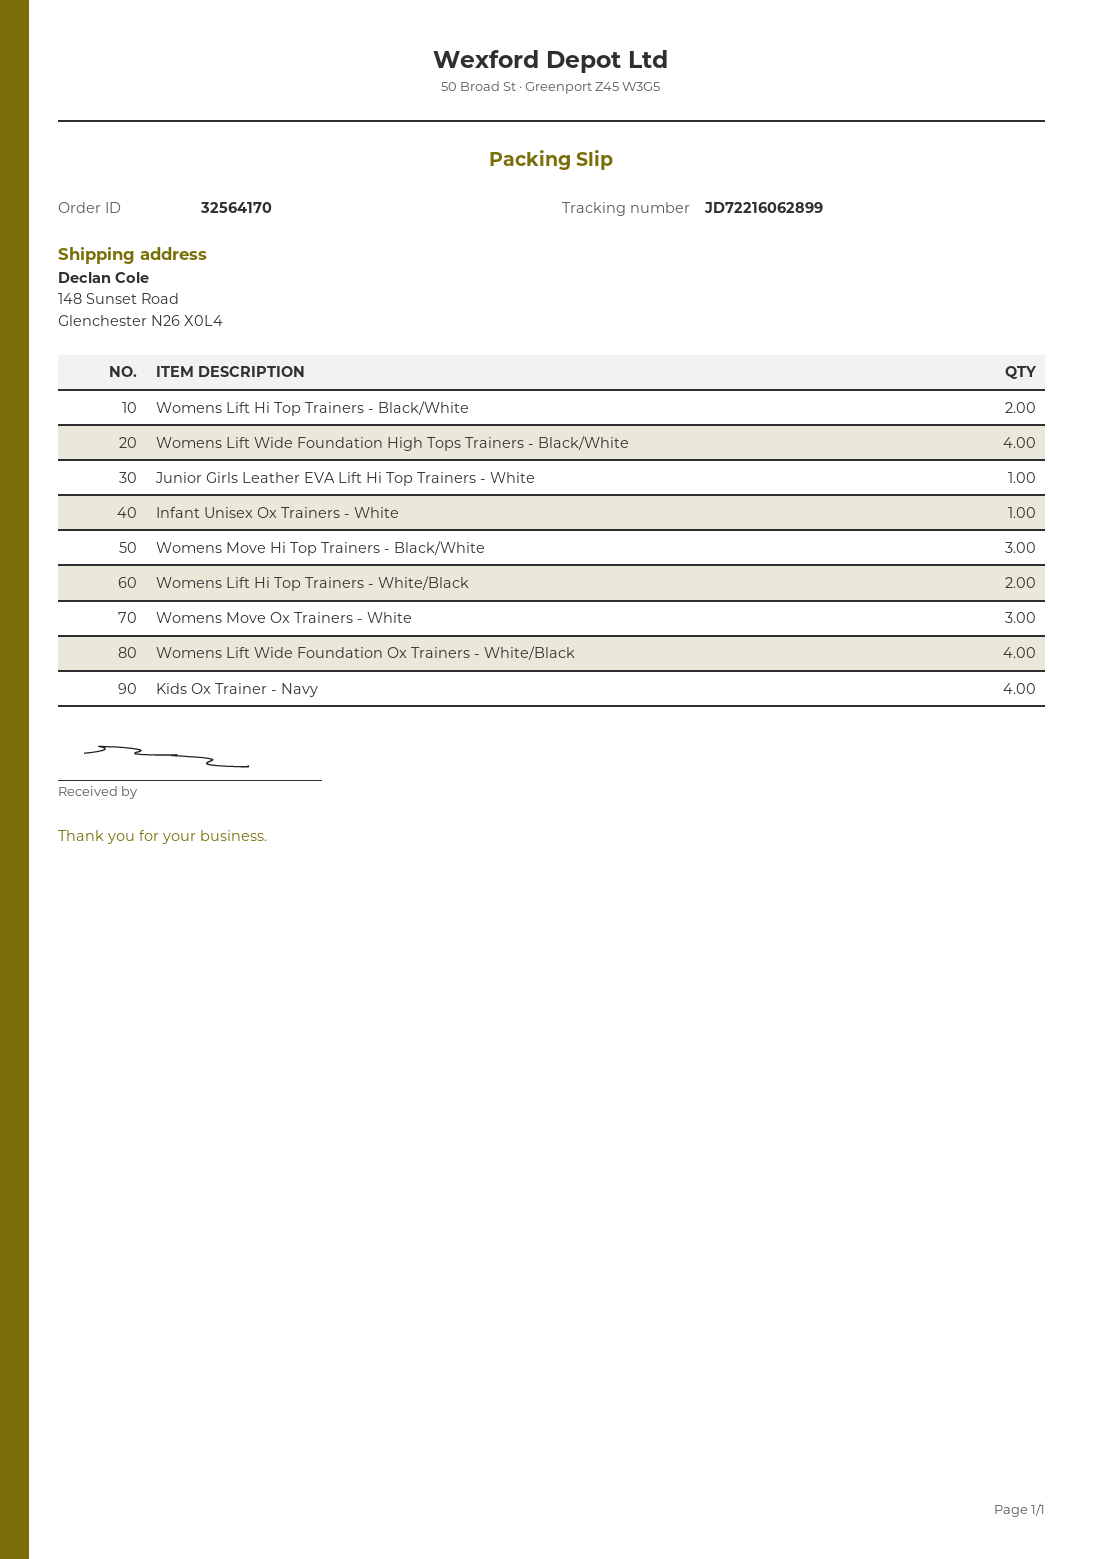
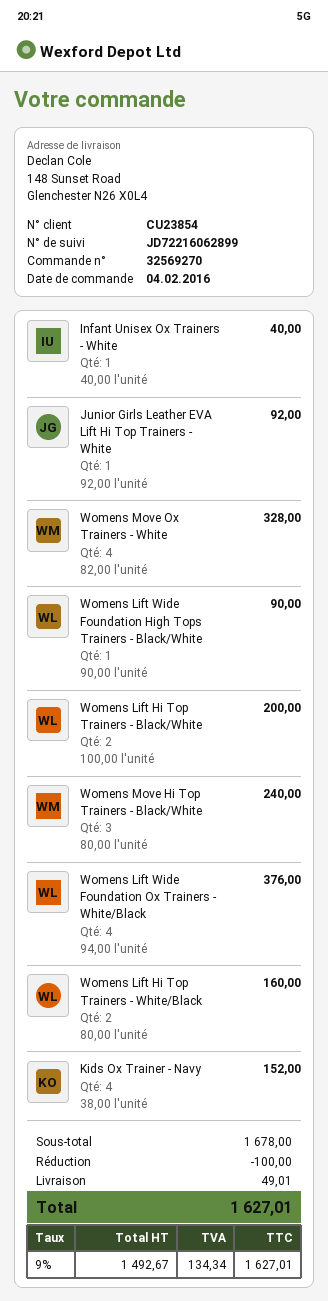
order number: 32564170 -> 32569270
Womens Lift Wide Foundation High Tops Trainers - Black/White: 4 -> 1
Womens Move Ox Trainers - White: 3 -> 4

